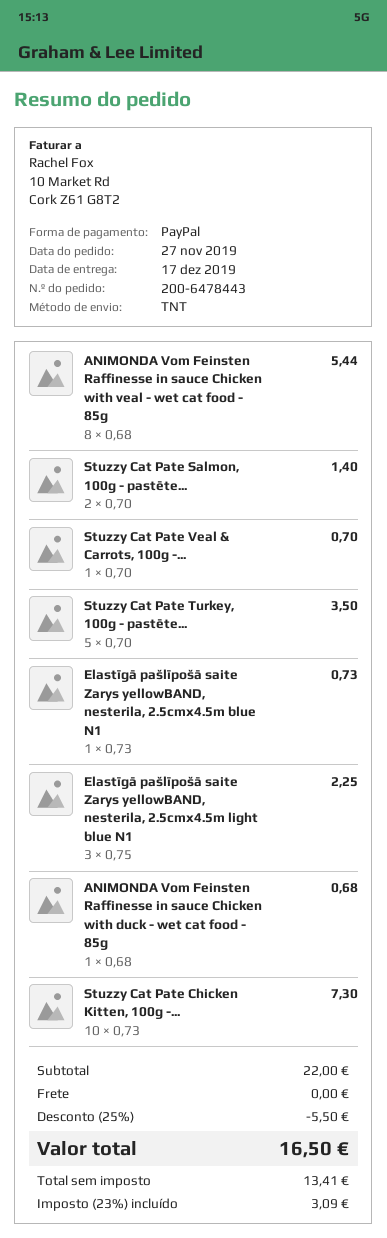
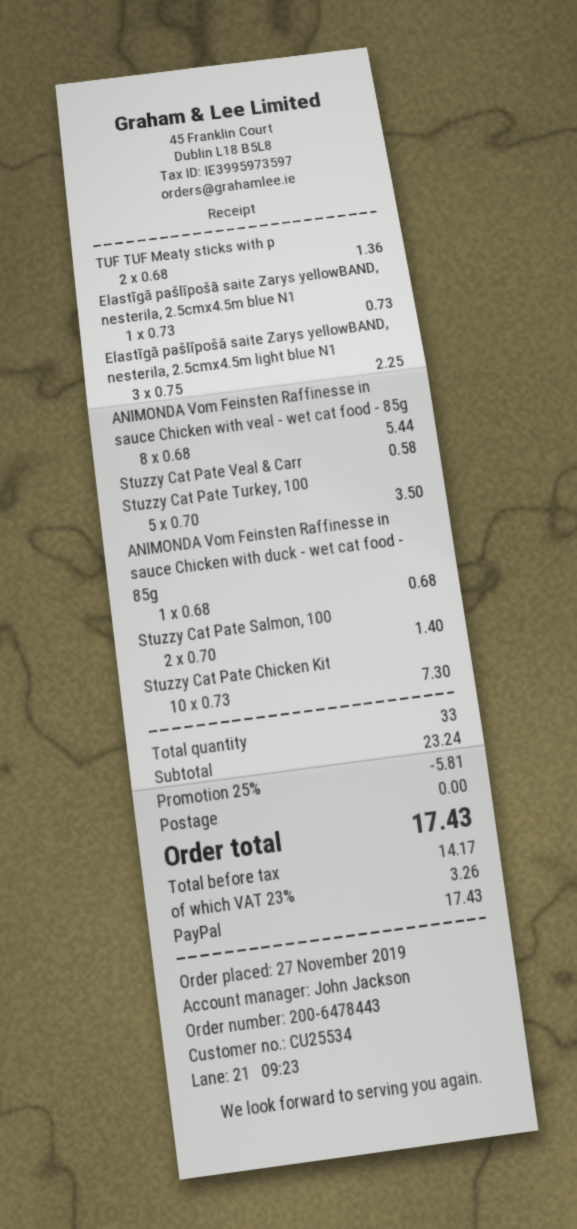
Stuzzy Cat Pate Veal & Carrots, 100g -...: 1 x 0.70 = 0.70 -> 1 x 0.58 = 0.58
TUF TUF Meaty sticks with p: none -> 2 x 0.68 = 1.36
subtotal: 22.00 -> 23.24
discount: 25% = 5.50 -> 25% = 5.81
net: 13.41 -> 14.17
tax: 23% = 3.09 -> 23% = 3.26
total: 16.50 -> 17.43

